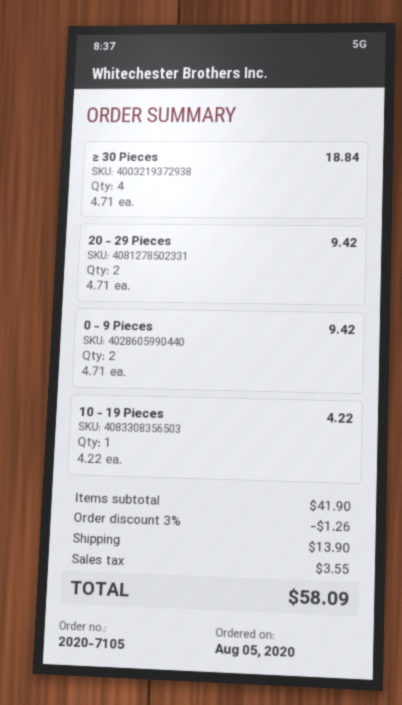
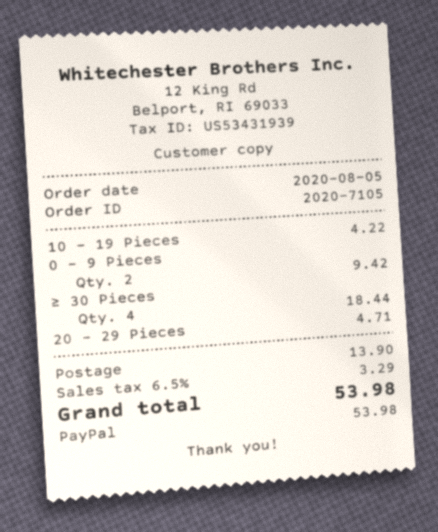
≥ 30 Pieces: 4 for 18.84 -> 4 for 18.44
20 - 29 Pieces: 2 for 9.42 -> 1 for 4.71
discount: 3% = 1.26 -> none
tax: 3.55 -> 3.29
total: 58.09 -> 53.98

